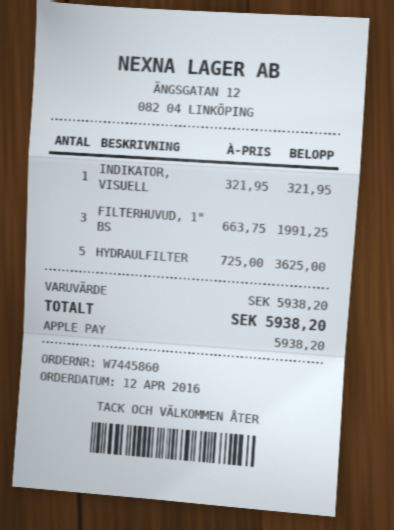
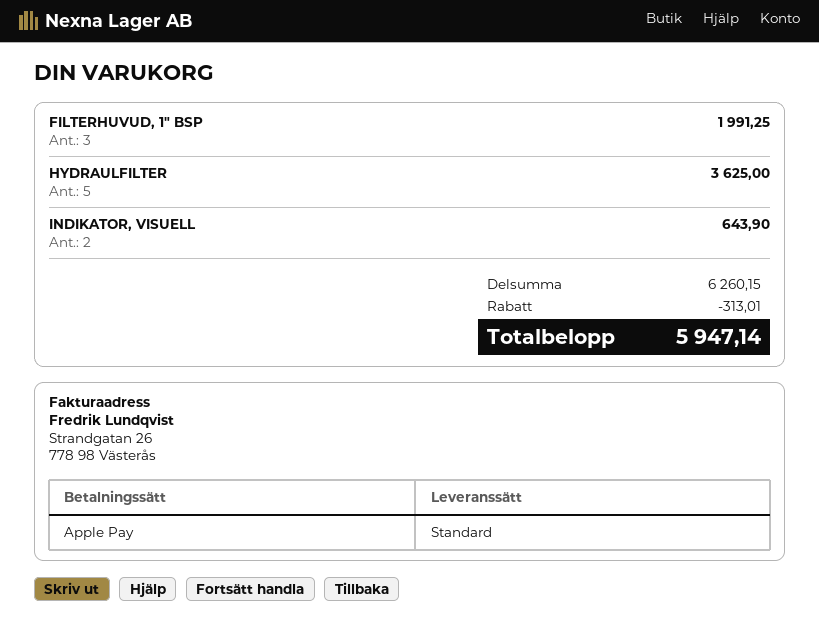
INDIKATOR, VISUELL: 1 for 321.95 -> 2 for 643.90
subtotal: 5938.20 -> 6260.15
discount: none -> 313.01
total: 5938.20 -> 5947.14

